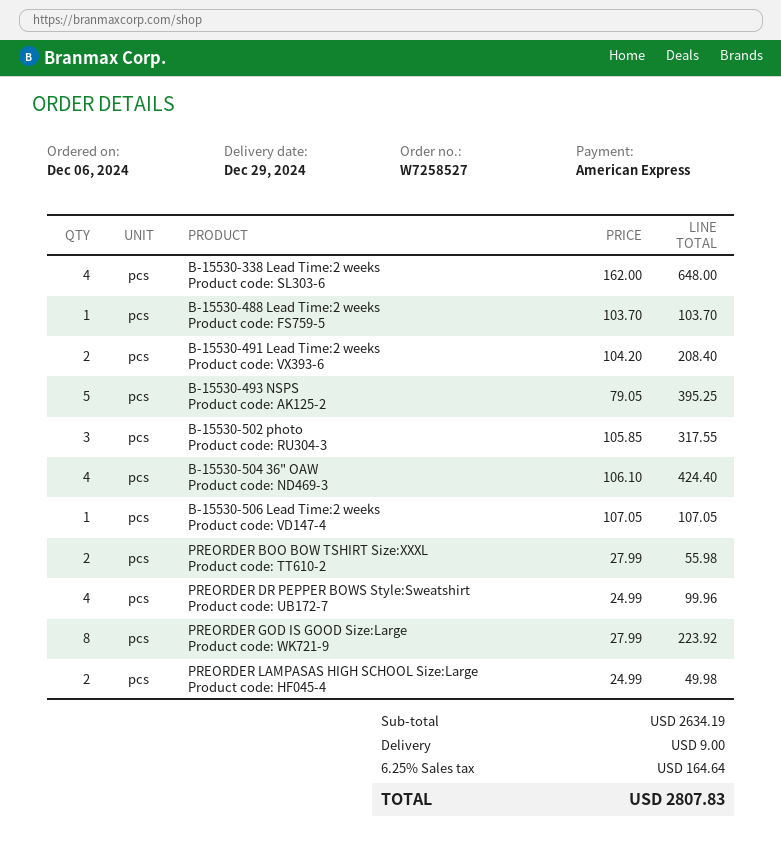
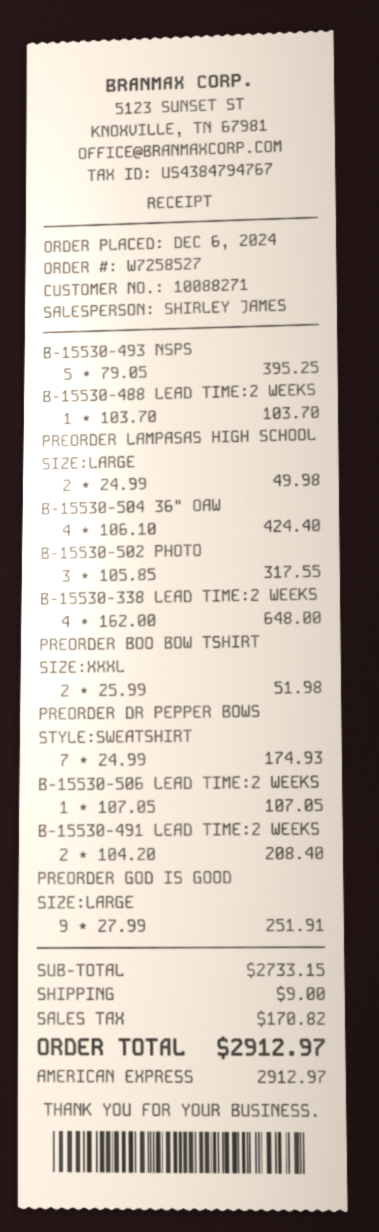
PREORDER BOO BOW TSHIRT Size:XXXL: 2 x 27.99 = 55.98 -> 2 x 25.99 = 51.98
PREORDER DR PEPPER BOWS Style:Sweatshirt: 4 x 24.99 = 99.96 -> 7 x 24.99 = 174.93
PREORDER GOD IS GOOD Size:Large: 8 x 27.99 = 223.92 -> 9 x 27.99 = 251.91
subtotal: 2634.19 -> 2733.15
tax: 164.64 -> 170.82
total: 2807.83 -> 2912.97

